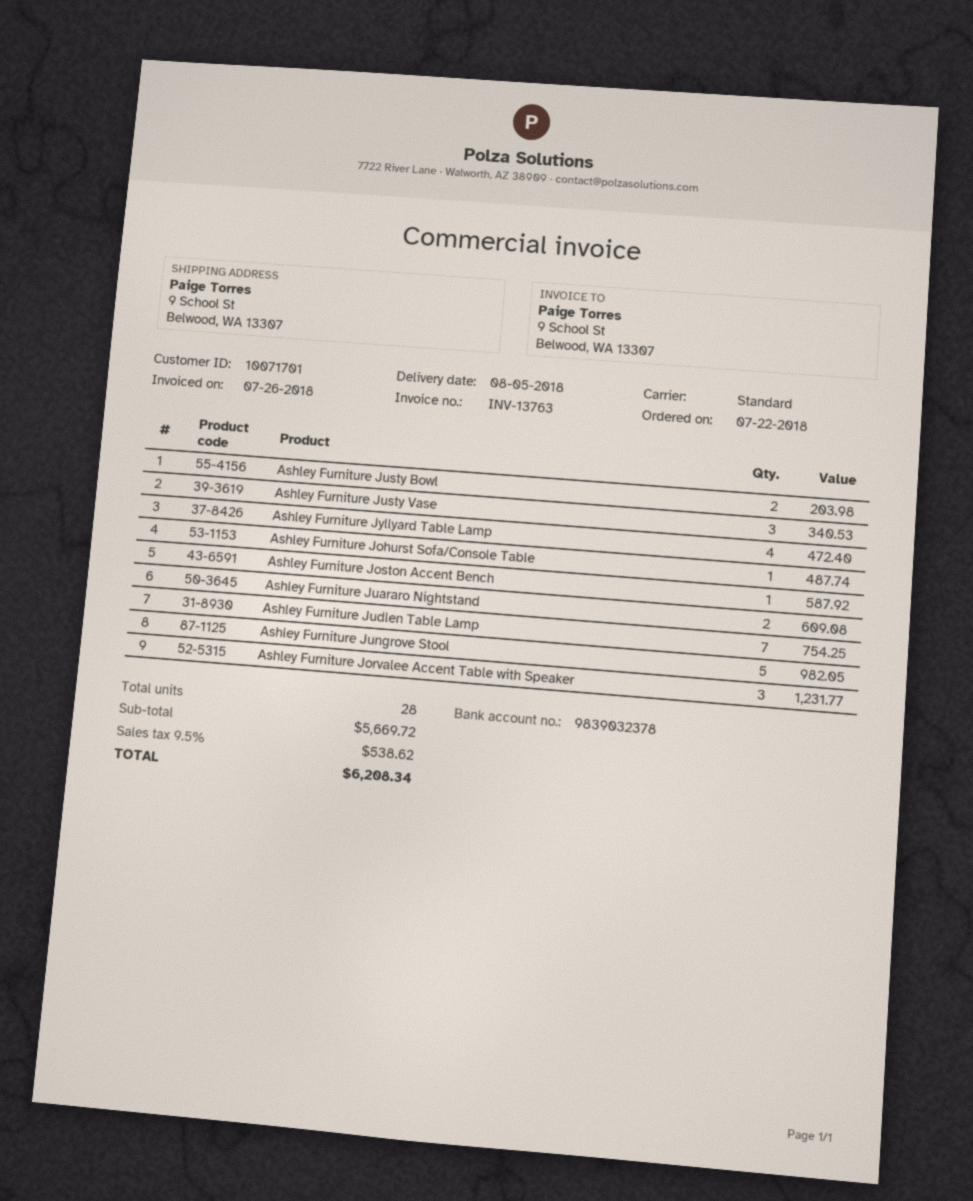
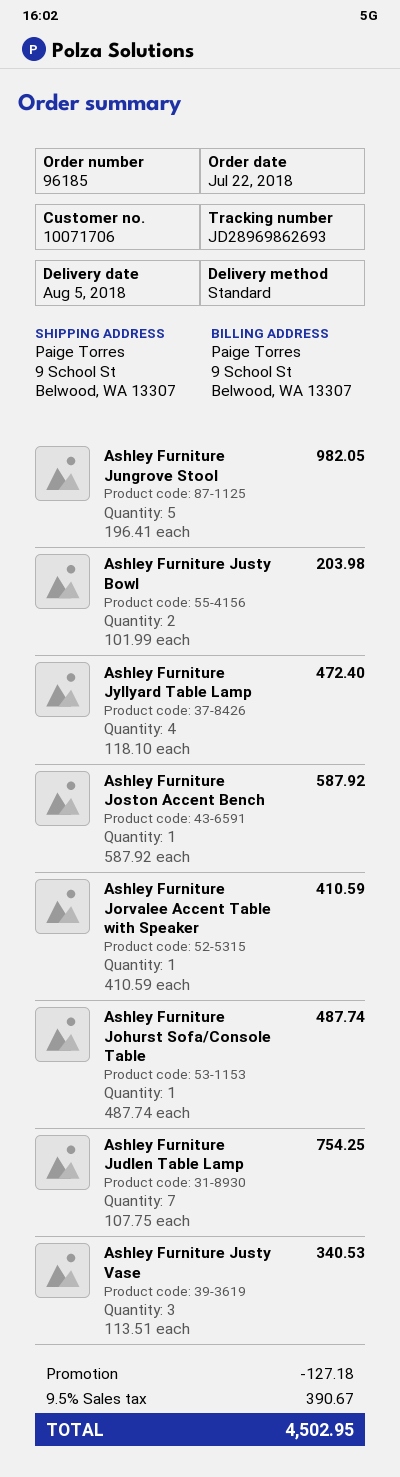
customer number: 10071701 -> 10071706
Ashley Furniture Juararo Nightstand: 2 for 609.08 -> none
Ashley Furniture Jorvalee Accent Table with Speaker: 3 for 1231.77 -> 1 for 410.59
discount: none -> 127.18
tax: 9.5% = 538.62 -> 9.5% = 390.67
total: 6208.34 -> 4502.95

